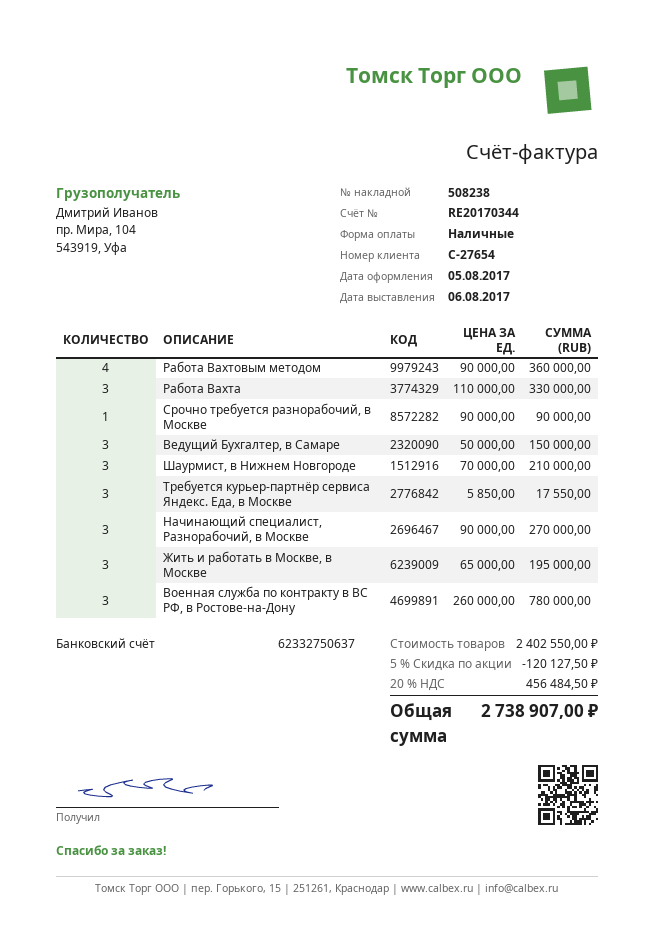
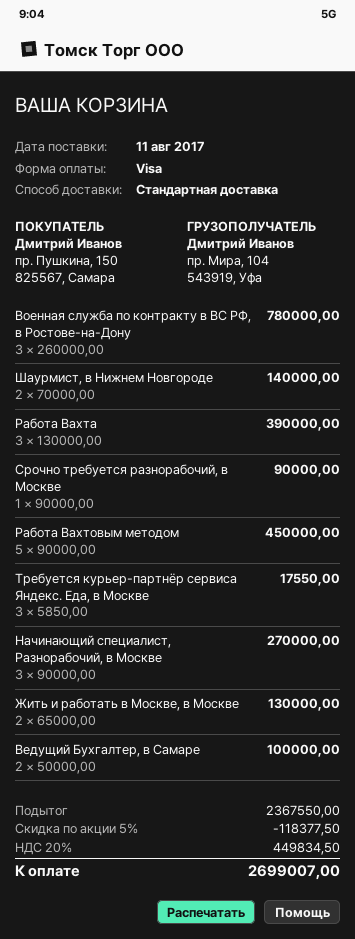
payment method: cash -> Visa
Работа Вахтовым методом: 4 x 90000.00 = 360000.00 -> 5 x 90000.00 = 450000.00
Работа Вахта: 3 x 110000.00 = 330000.00 -> 3 x 130000.00 = 390000.00
Ведущий Бухгалтер, в Самаре: 3 x 50000.00 = 150000.00 -> 2 x 50000.00 = 100000.00
Шаурмист, в Нижнем Новгороде: 3 x 70000.00 = 210000.00 -> 2 x 70000.00 = 140000.00
Жить и работать в Москве, в Москве: 3 x 65000.00 = 195000.00 -> 2 x 65000.00 = 130000.00
subtotal: 2402550.00 -> 2367550.00
discount: 5% = 120127.50 -> 5% = 118377.50
tax: 20% = 456484.50 -> 20% = 449834.50
total: 2738907.00 -> 2699007.00

